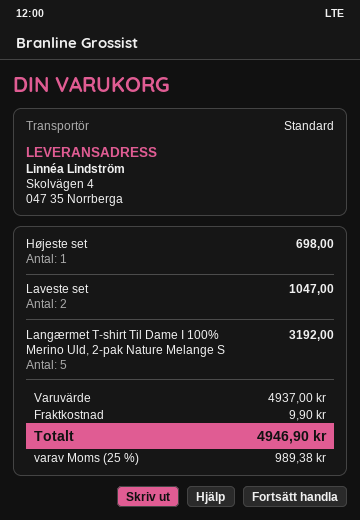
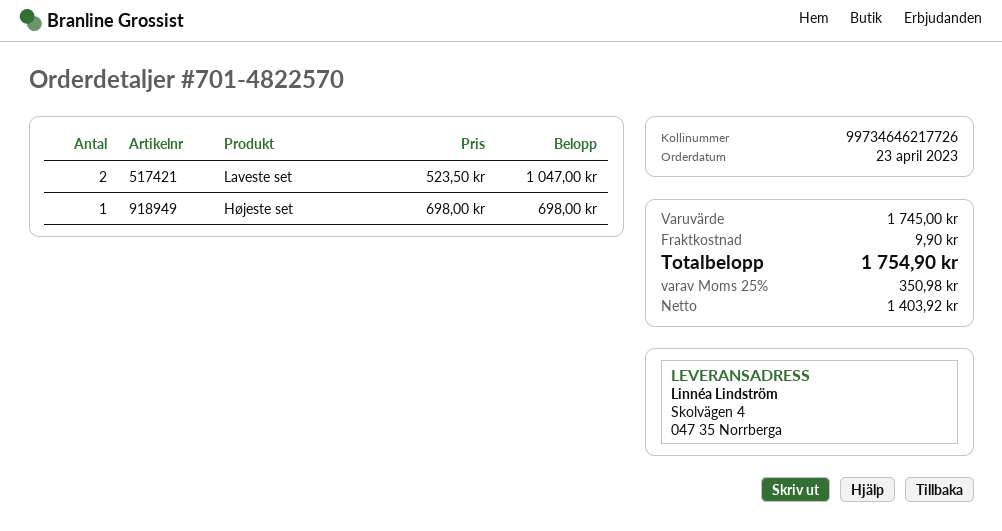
Langærmet T-shirt Til Dame I 100% Merino Uld, 2-pak Nature Melange S: 5 for 3192.00 -> none
subtotal: 4937.00 -> 1745.00
tax: 25% = 989.38 -> 25% = 350.98
total: 4946.90 -> 1754.90

